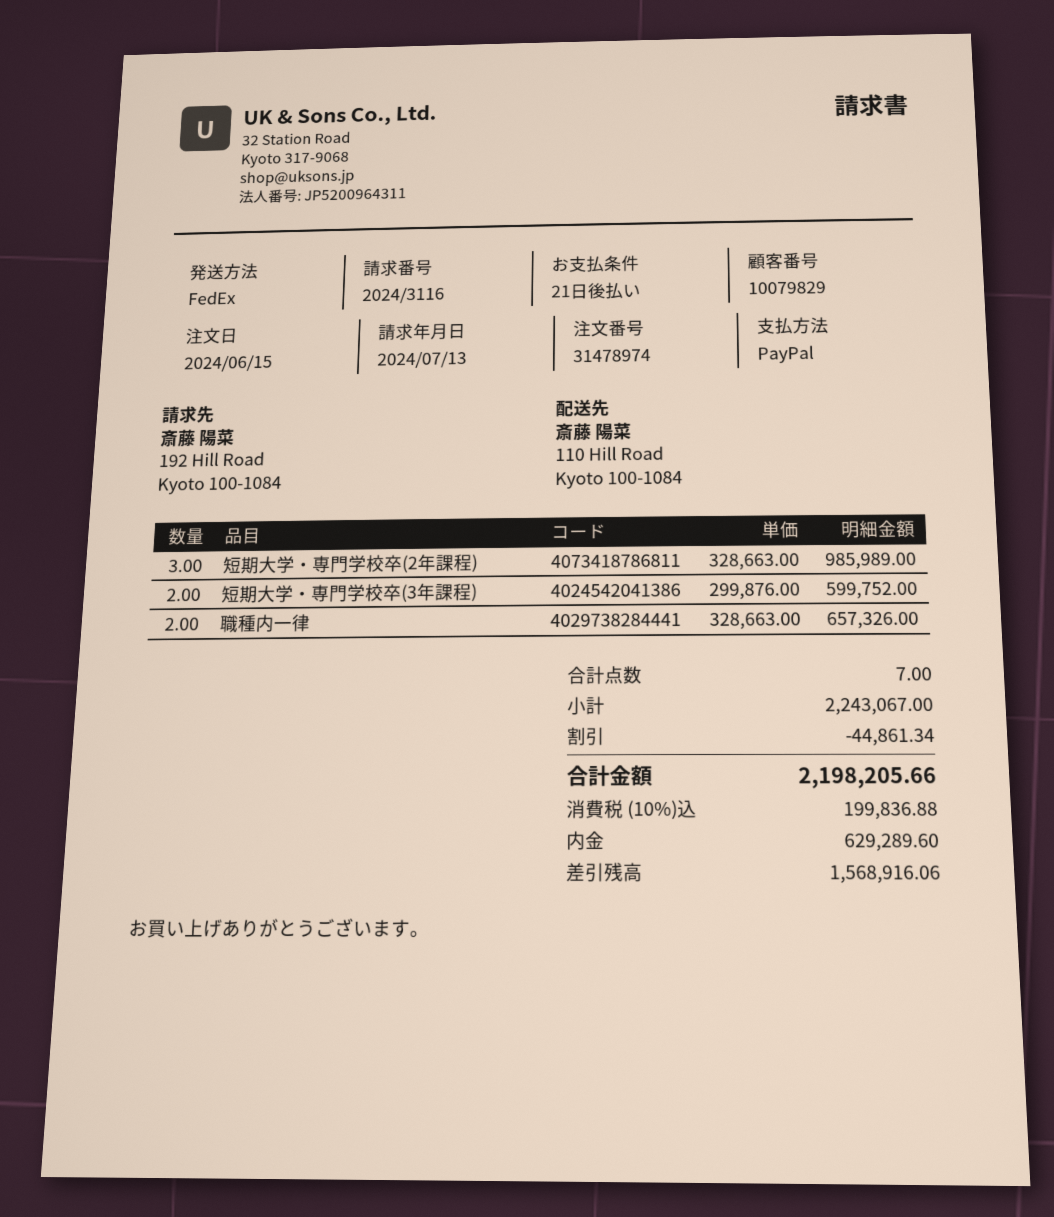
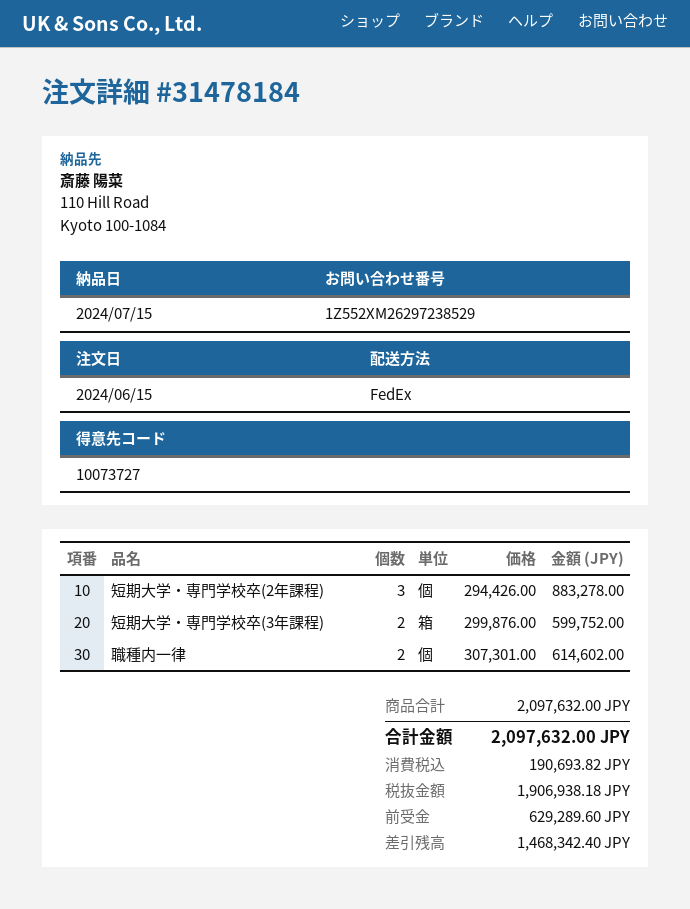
order number: 31478974 -> 31478184
customer number: 10079829 -> 10073727
短期大学・専門学校卒(2年課程): 3 x 328663.00 = 985989.00 -> 3 x 294426.00 = 883278.00
職種内一律: 2 x 328663.00 = 657326.00 -> 2 x 307301.00 = 614602.00
subtotal: 2243067.00 -> 2097632.00
discount: 44861.34 -> none
tax: 199836.88 -> 190693.82
total: 2198205.66 -> 2097632.00
balance: 1568916.06 -> 1468342.40

